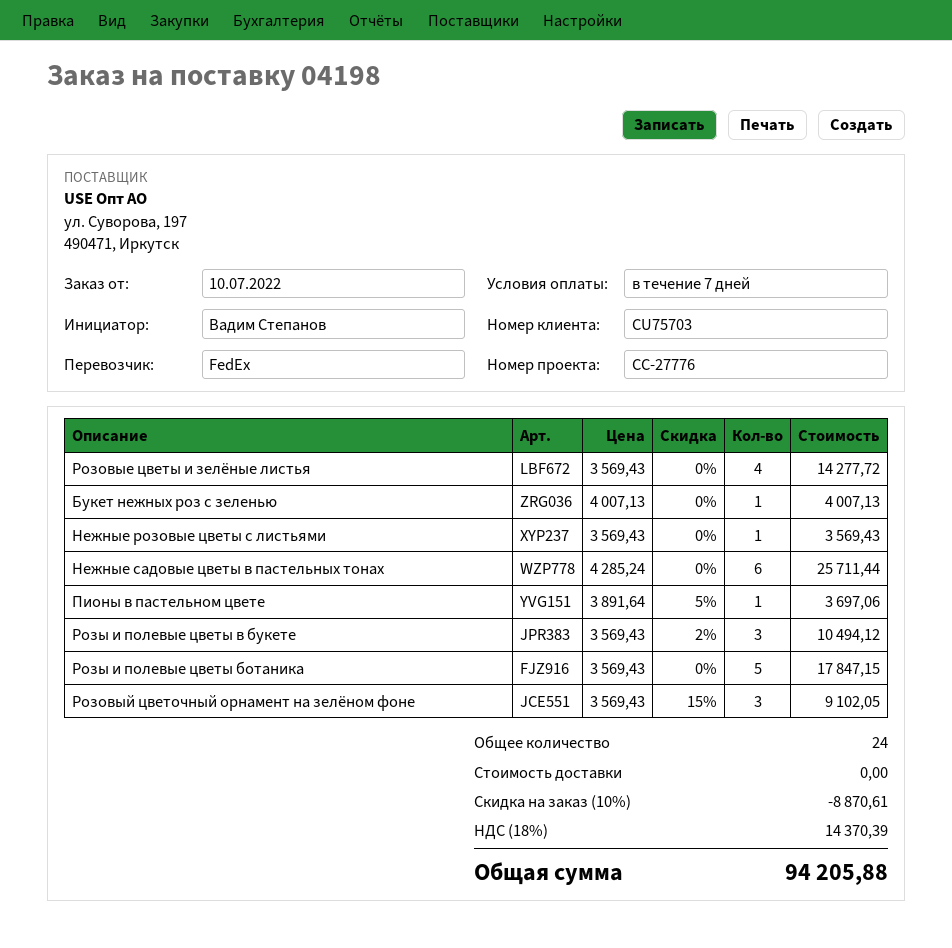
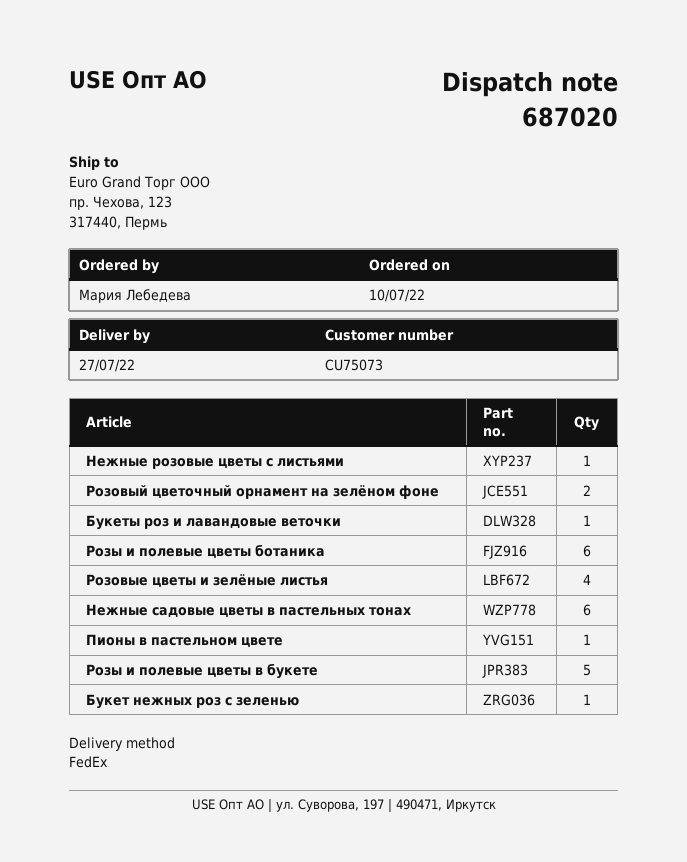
customer number: CU75703 -> CU75073
ordered by: Вадим Степанов -> Мария Лебедева
Розы и полевые цветы в букете: 3 -> 5
Розы и полевые цветы ботаника: 5 -> 6
Розовый цветочный орнамент на зелёном фоне: 3 -> 2
Букеты роз и лавандовые веточки: none -> 1

